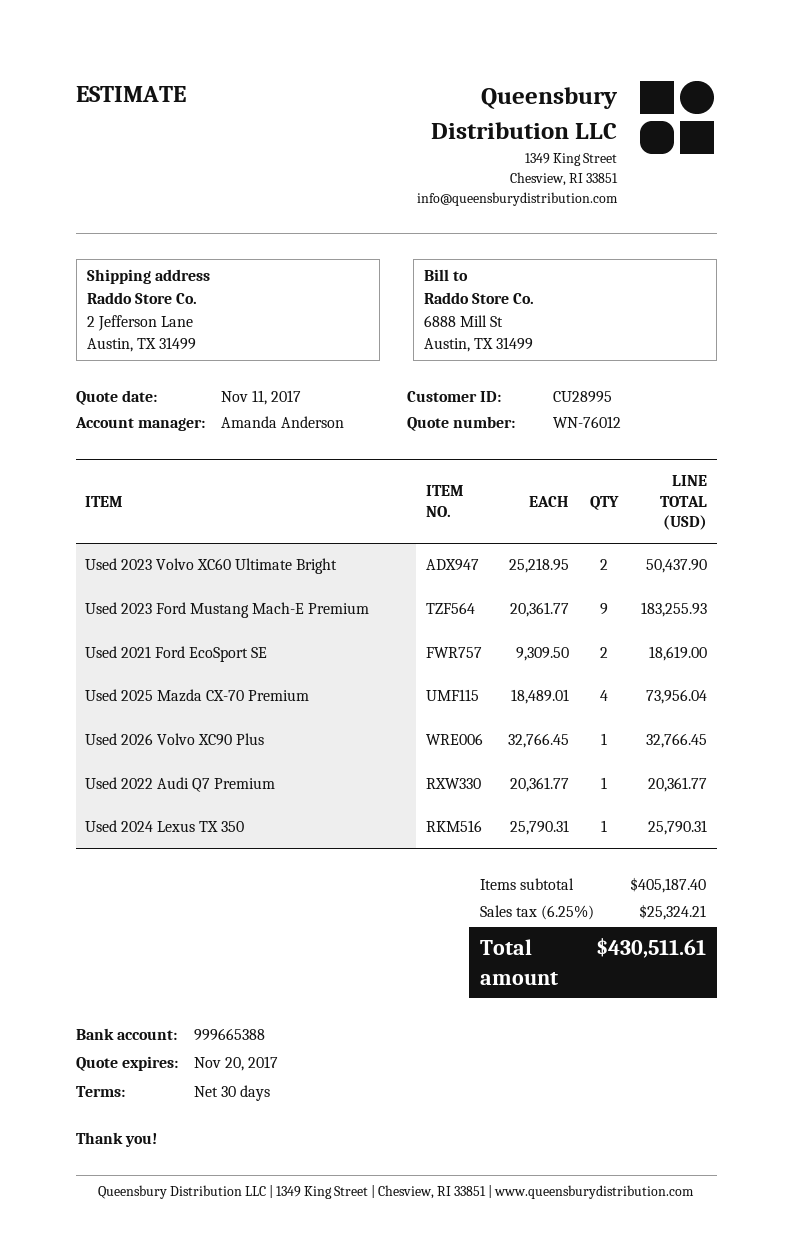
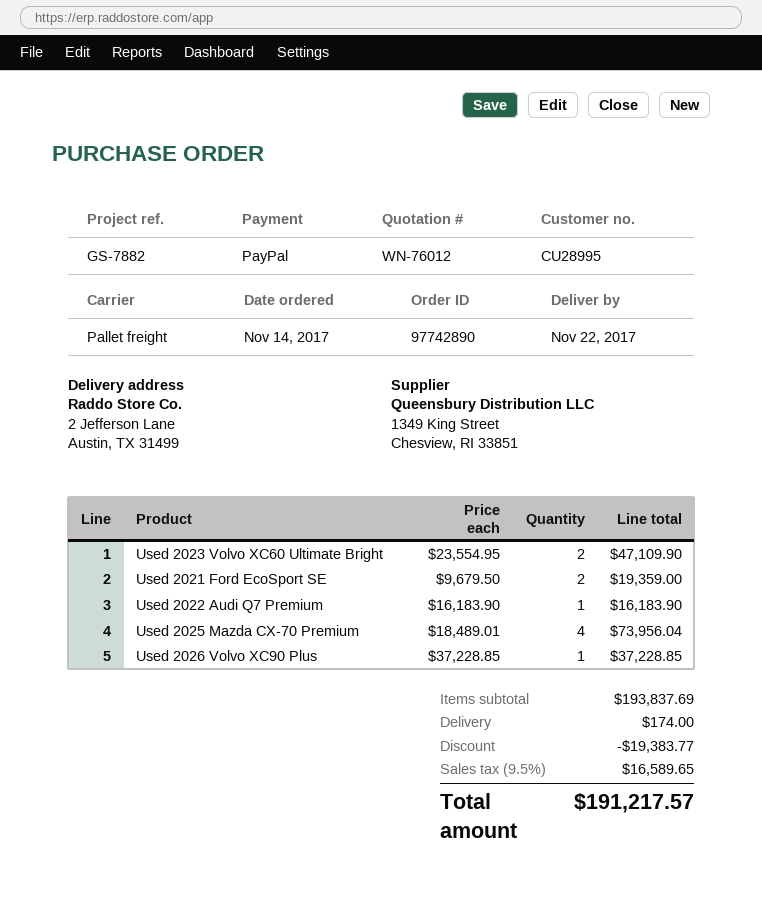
Used 2023 Volvo XC60 Ultimate Bright: 2 x 25218.95 = 50437.90 -> 2 x 23554.95 = 47109.90
Used 2023 Ford Mustang Mach-E Premium: 9 x 20361.77 = 183255.93 -> none
Used 2021 Ford EcoSport SE: 2 x 9309.50 = 18619.00 -> 2 x 9679.50 = 19359.00
Used 2026 Volvo XC90 Plus: 1 x 32766.45 = 32766.45 -> 1 x 37228.85 = 37228.85
Used 2022 Audi Q7 Premium: 1 x 20361.77 = 20361.77 -> 1 x 16183.90 = 16183.90
Used 2024 Lexus TX 350: 1 x 25790.31 = 25790.31 -> none
subtotal: 405187.40 -> 193837.69
discount: none -> 19383.77
shipping: none -> 174.00
tax: 6.25% = 25324.21 -> 9.5% = 16589.65
total: 430511.61 -> 191217.57

